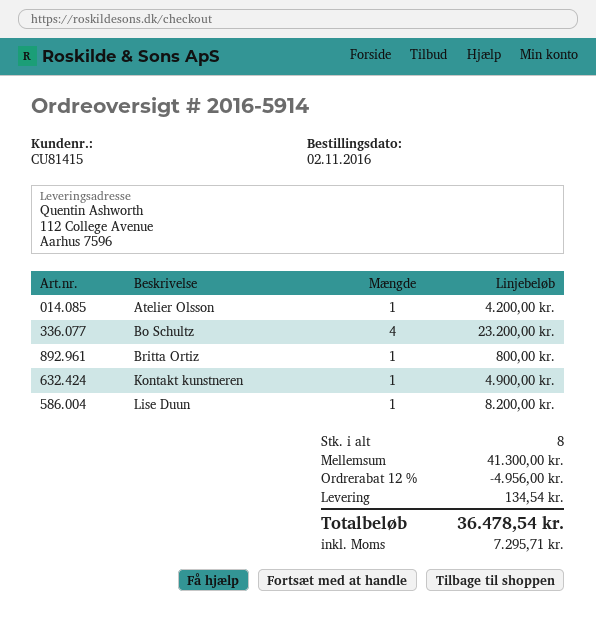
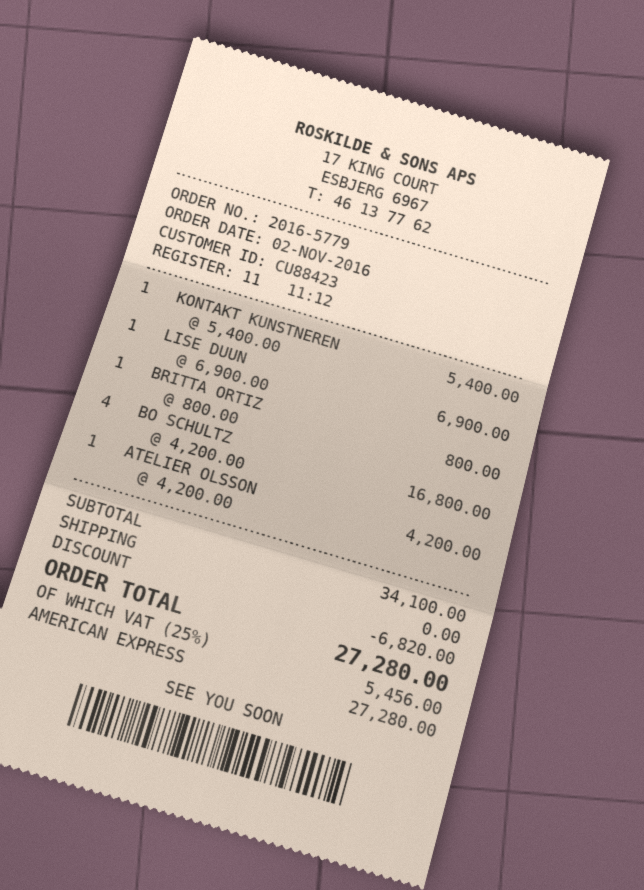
order number: 2016-5914 -> 2016-5779
customer number: CU81415 -> CU88423
Bo Schultz: 4 for 23200.00 -> 4 for 16800.00
Kontakt kunstneren: 1 for 4900.00 -> 1 for 5400.00
Lise Duun: 1 for 8200.00 -> 1 for 6900.00
subtotal: 41300.00 -> 34100.00
discount: 4956.00 -> 6820.00
shipping: 134.54 -> 0.00
tax: 7295.71 -> 5456.00
total: 36478.54 -> 27280.00

